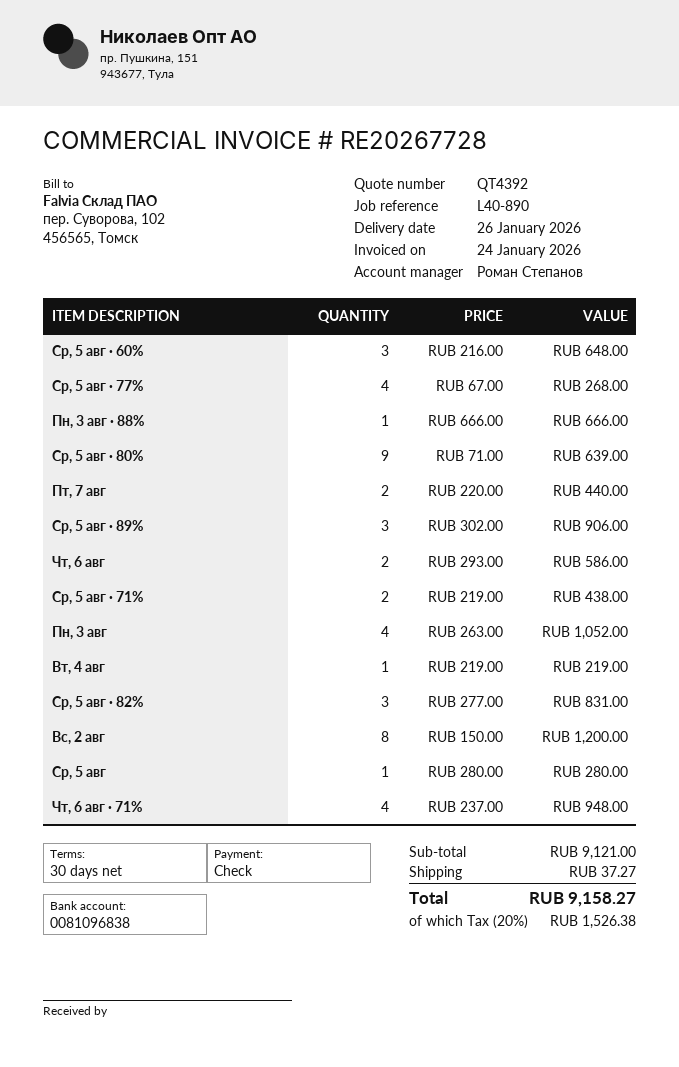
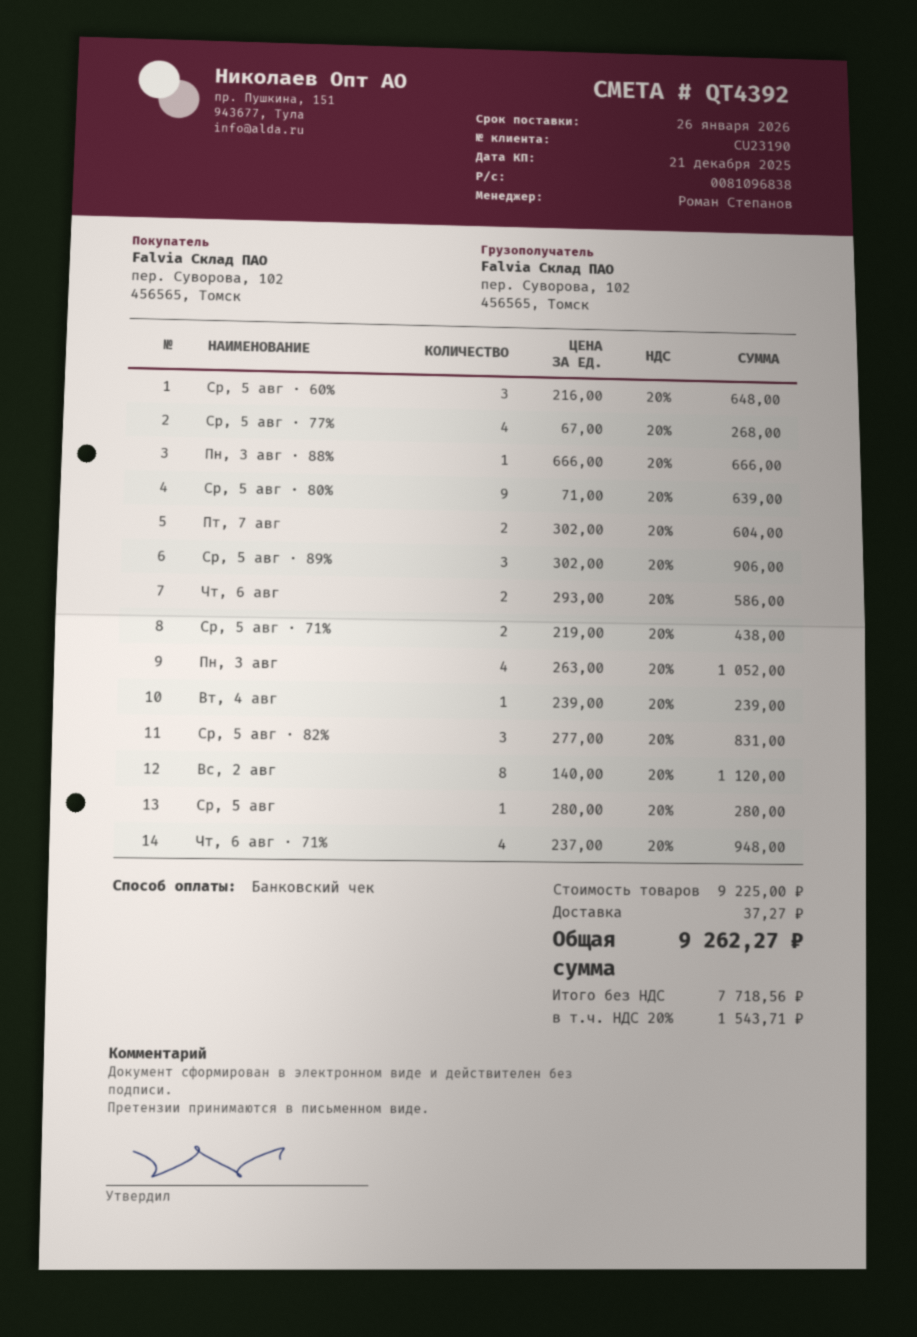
Пт, 7 авг: 2 x 220.00 = 440.00 -> 2 x 302.00 = 604.00
Вт, 4 авг: 1 x 219.00 = 219.00 -> 1 x 239.00 = 239.00
Вс, 2 авг: 8 x 150.00 = 1200.00 -> 8 x 140.00 = 1120.00
subtotal: 9121.00 -> 9225.00
tax: 20% = 1526.38 -> 20% = 1543.71
total: 9158.27 -> 9262.27

